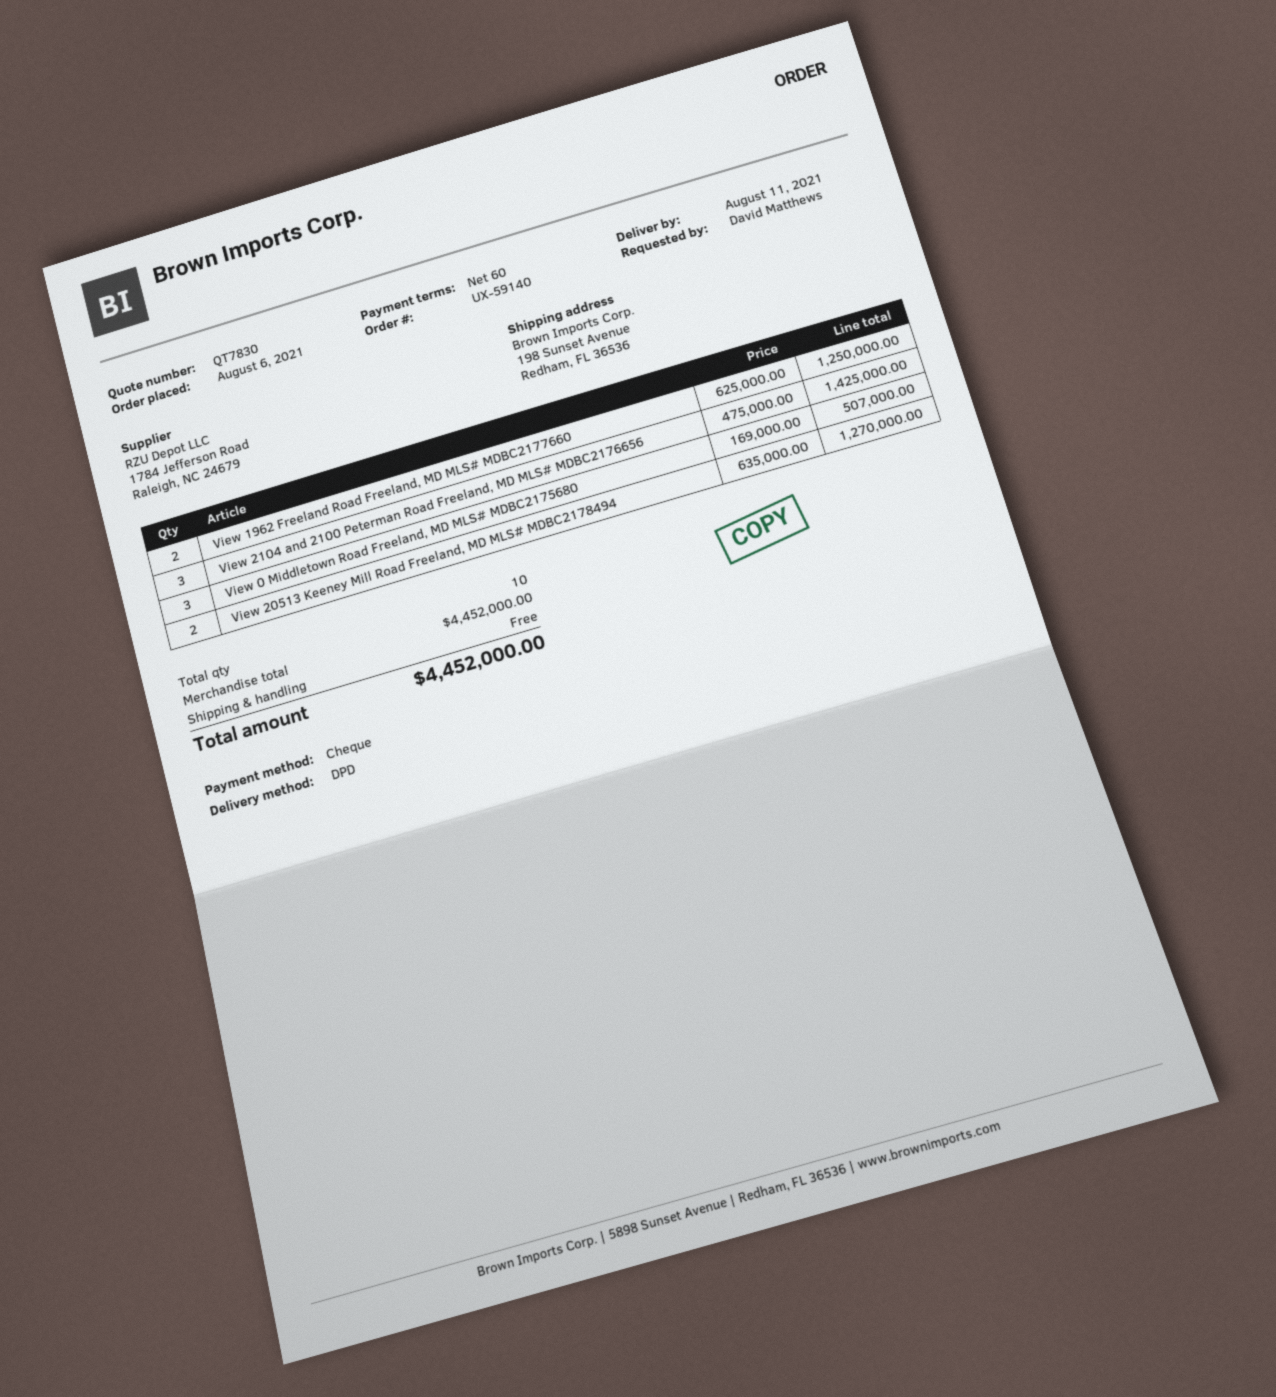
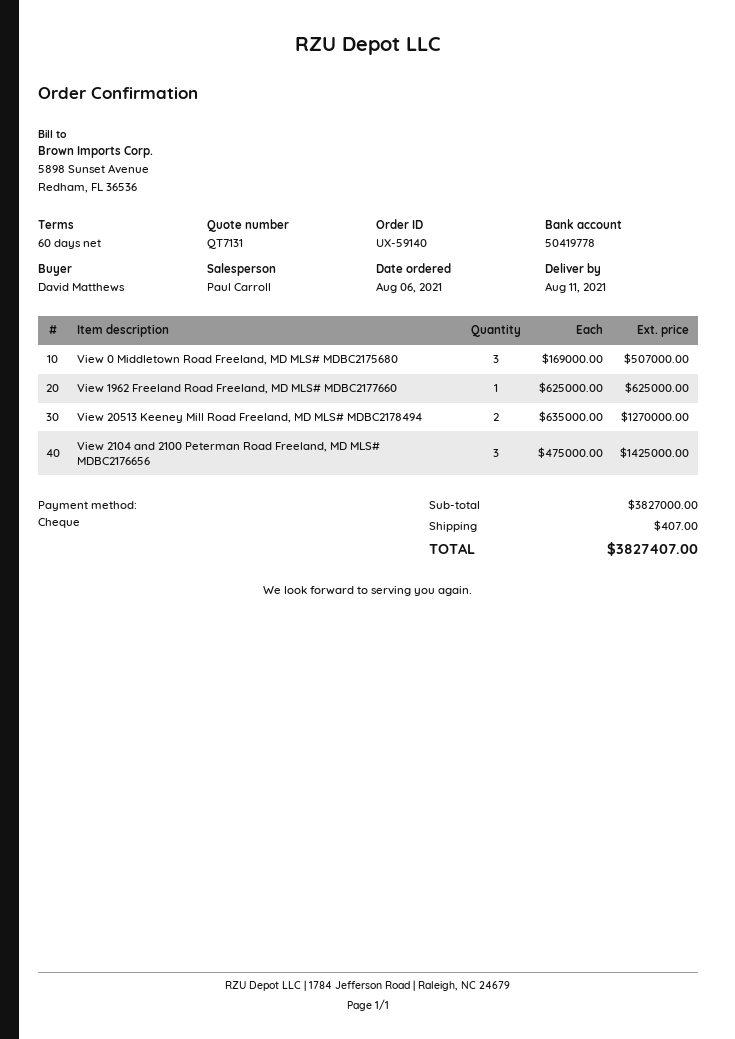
quote number: QT7830 -> QT7131
View 1962 Freeland Road Freeland, MD MLS# MDBC2177660: 2 x 625000.00 = 1250000.00 -> 1 x 625000.00 = 625000.00
subtotal: 4452000.00 -> 3827000.00
shipping: 0.00 -> 407.00
total: 4452000.00 -> 3827407.00

